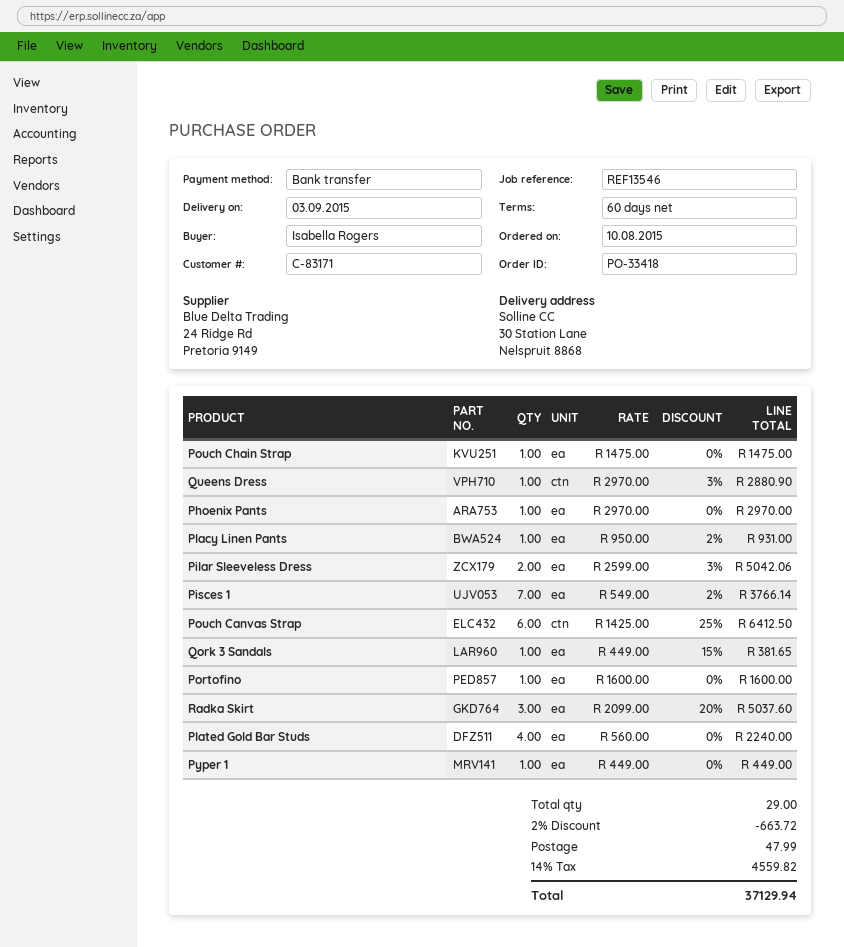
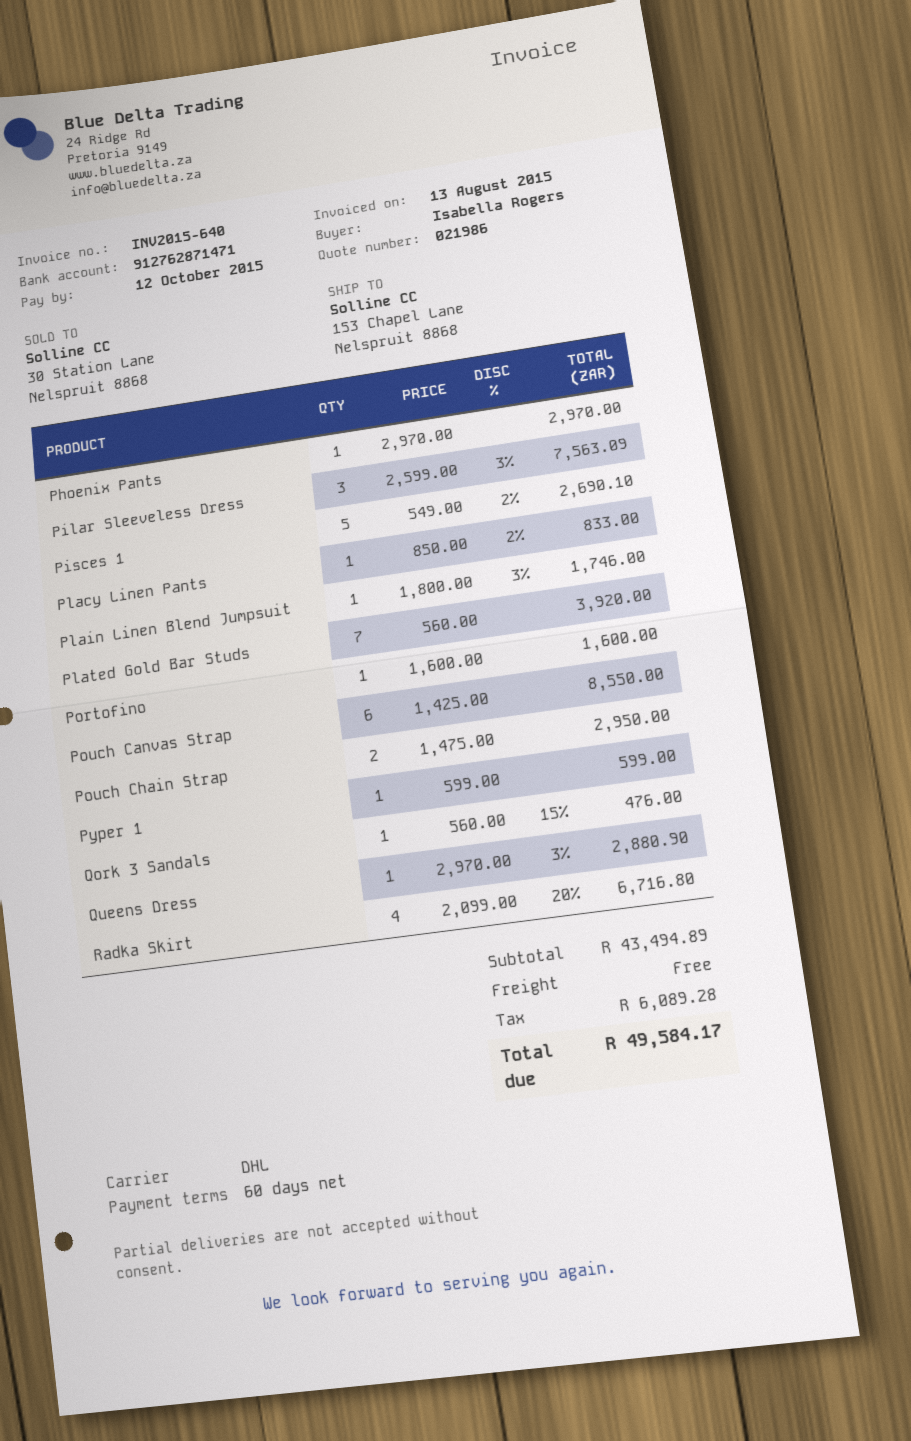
ship to: 30 Station Lane, Nelspruit 8868 -> 153 Chapel Lane, Nelspruit 8868
Pouch Chain Strap: 1 x 1475.00 = 1475.00 -> 2 x 1475.00 = 2950.00
Placy Linen Pants: 1 x 950.00 - 2% = 931.00 -> 1 x 850.00 - 2% = 833.00
Pilar Sleeveless Dress: 2 x 2599.00 - 3% = 5042.06 -> 3 x 2599.00 - 3% = 7563.09
Pisces 1: 7 x 549.00 - 2% = 3766.14 -> 5 x 549.00 - 2% = 2690.10
Pouch Canvas Strap: 6 x 1425.00 - 25% = 6412.50 -> 6 x 1425.00 = 8550.00
Qork 3 Sandals: 1 x 449.00 - 15% = 381.65 -> 1 x 560.00 - 15% = 476.00
Radka Skirt: 3 x 2099.00 - 20% = 5037.60 -> 4 x 2099.00 - 20% = 6716.80
Plated Gold Bar Studs: 4 x 560.00 = 2240.00 -> 7 x 560.00 = 3920.00
Pyper 1: 1 x 449.00 = 449.00 -> 1 x 599.00 = 599.00
Plain Linen Blend Jumpsuit: none -> 1 x 1800.00 - 3% = 1746.00
discount: 2% = 663.72 -> none
shipping: 47.99 -> 0.00
tax: 4559.82 -> 6089.28
total: 37129.94 -> 49584.17

